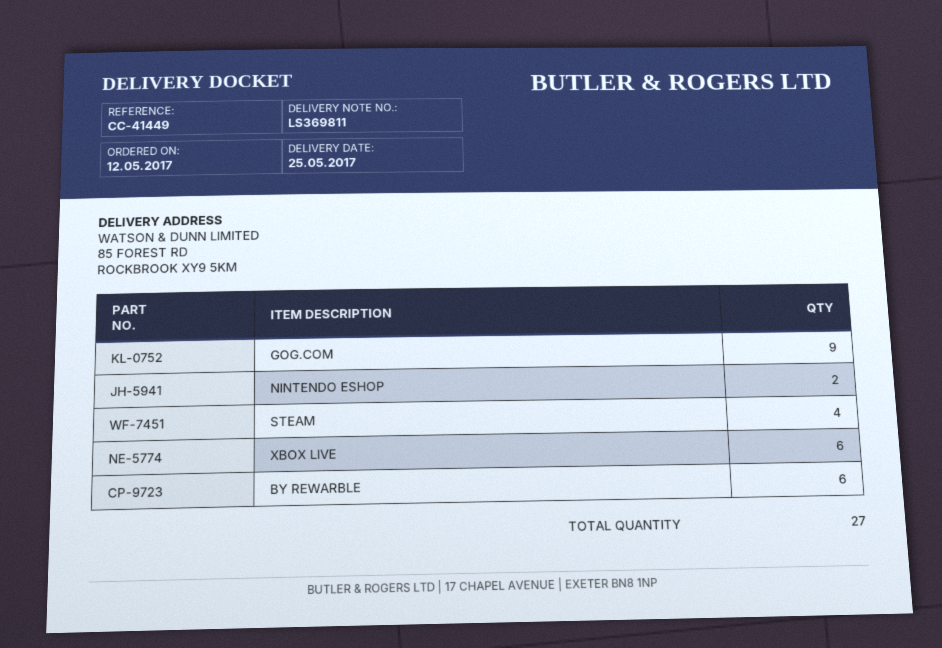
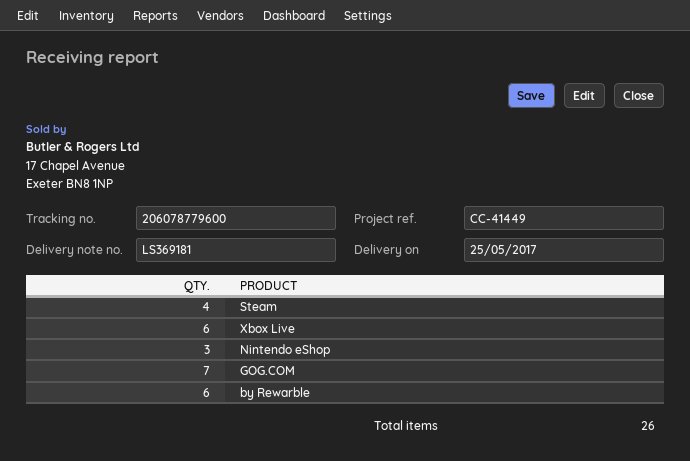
delivery note number: LS369811 -> LS369181
GOG.COM: 9 -> 7
NINTENDO ESHOP: 2 -> 3
total quantity: 27 -> 26

